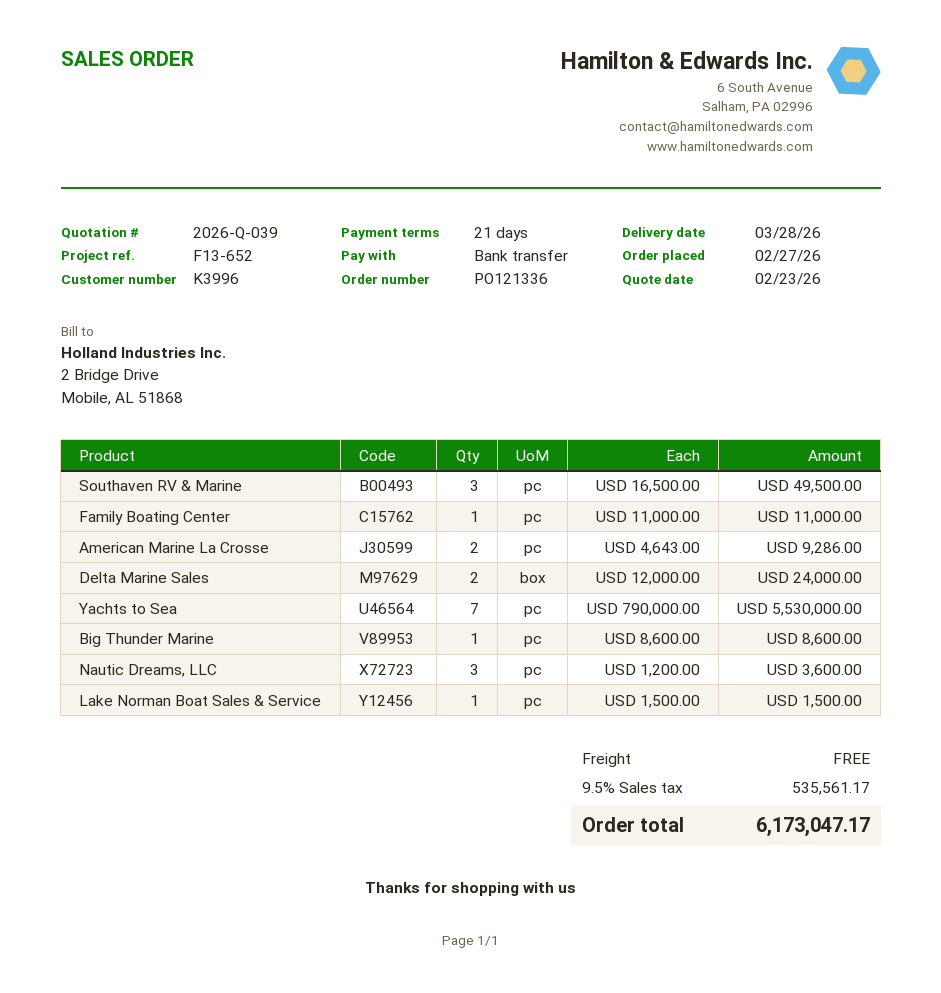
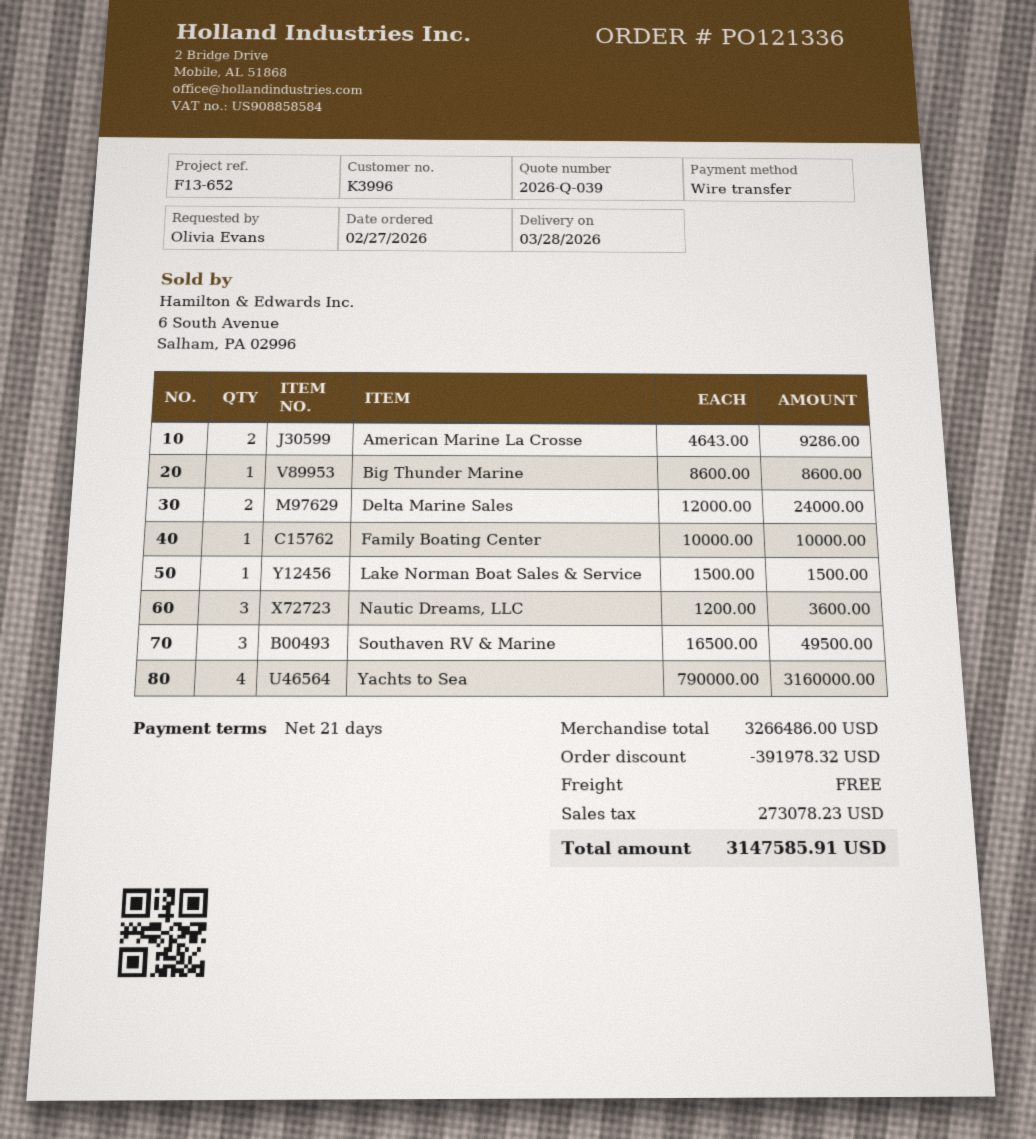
Family Boating Center: 1 x 11000.00 = 11000.00 -> 1 x 10000.00 = 10000.00
Yachts to Sea: 7 x 790000.00 = 5530000.00 -> 4 x 790000.00 = 3160000.00
discount: none -> 391978.32
tax: 535561.17 -> 273078.23
total: 6173047.17 -> 3147585.91

